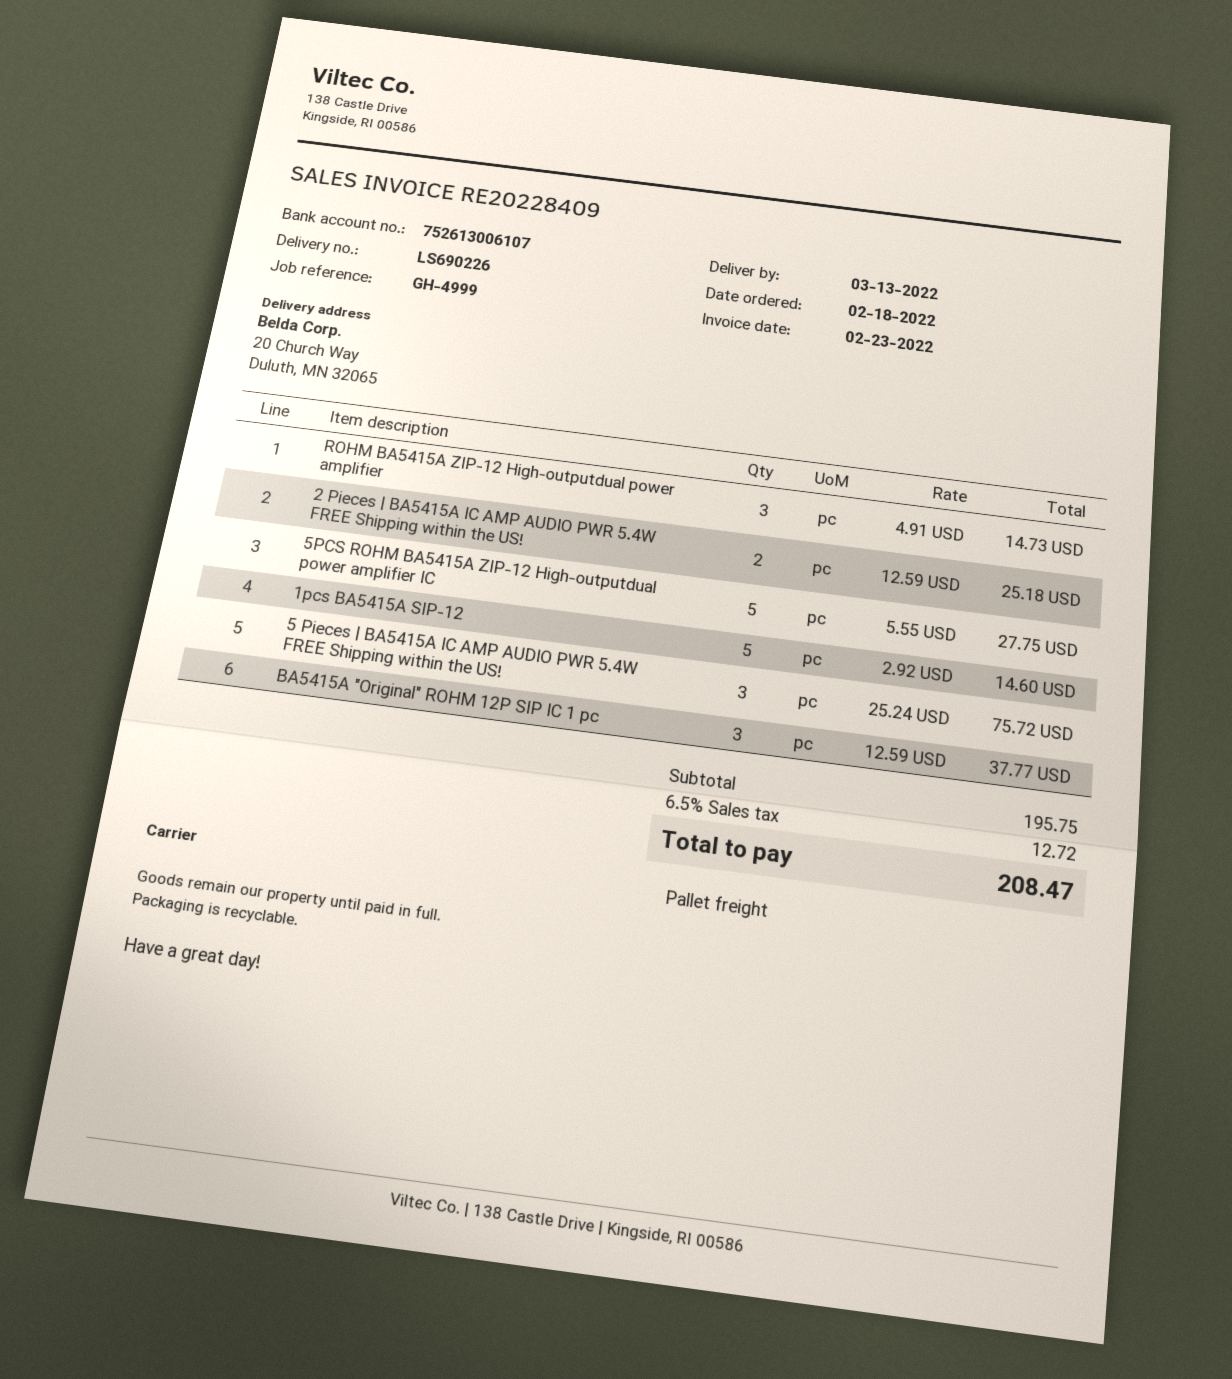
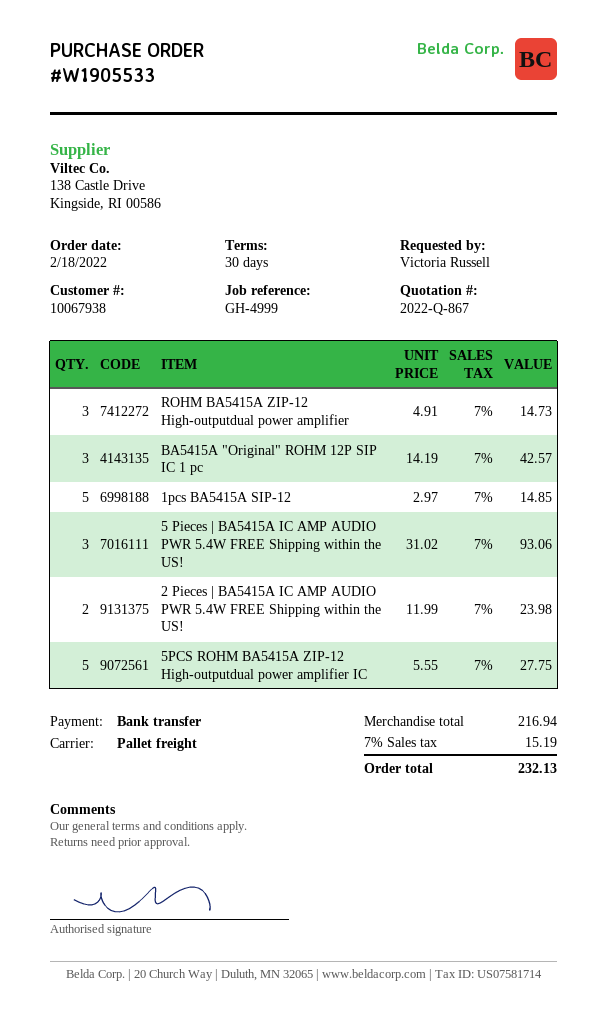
2 Pieces | BA5415A IC AMP AUDIO PWR 5.4W FREE Shipping within the US!: 2 x 12.59 = 25.18 -> 2 x 11.99 = 23.98
1pcs BA5415A SIP-12: 5 x 2.92 = 14.60 -> 5 x 2.97 = 14.85
5 Pieces | BA5415A IC AMP AUDIO PWR 5.4W FREE Shipping within the US!: 3 x 25.24 = 75.72 -> 3 x 31.02 = 93.06
BA5415A "Original" ROHM 12P SIP IC 1 pc: 3 x 12.59 = 37.77 -> 3 x 14.19 = 42.57
subtotal: 195.75 -> 216.94
tax: 6.5% = 12.72 -> 7% = 15.19
total: 208.47 -> 232.13

